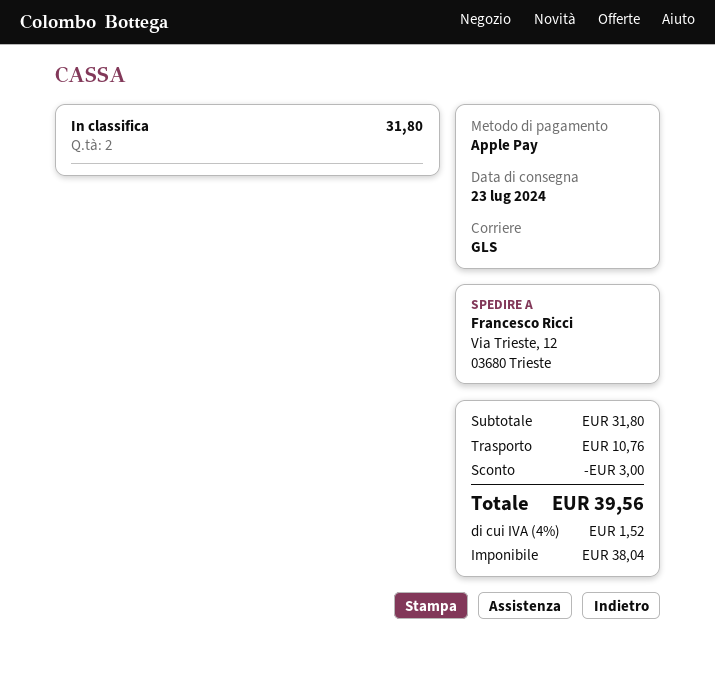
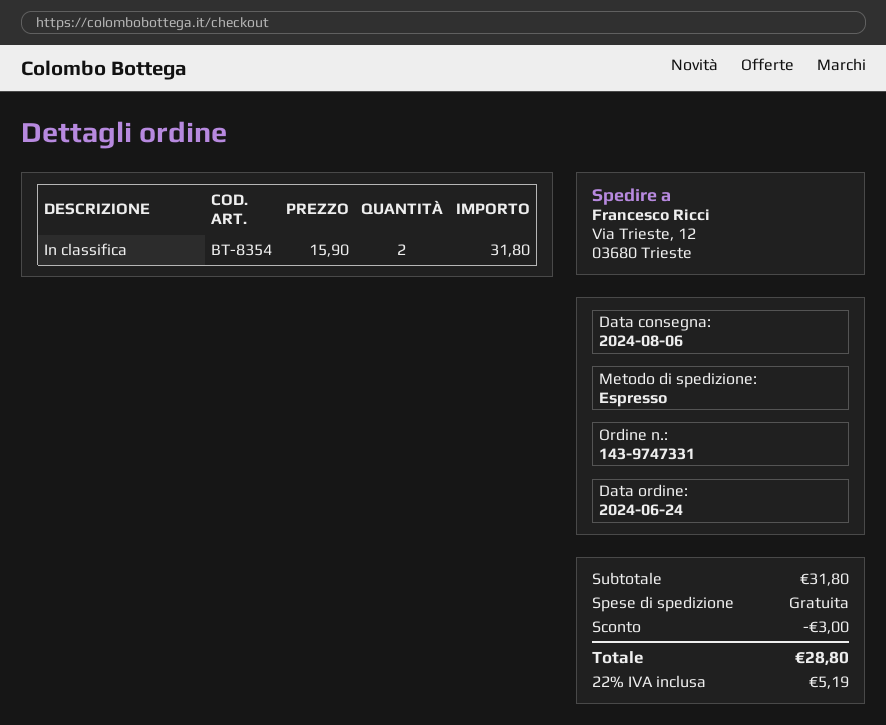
delivery date: 2024-07-23 -> 2024-08-06
shipping method: GLS -> express
shipping: 10.76 -> 0.00
tax: 4% = 1.52 -> 22% = 5.19
total: 39.56 -> 28.80

